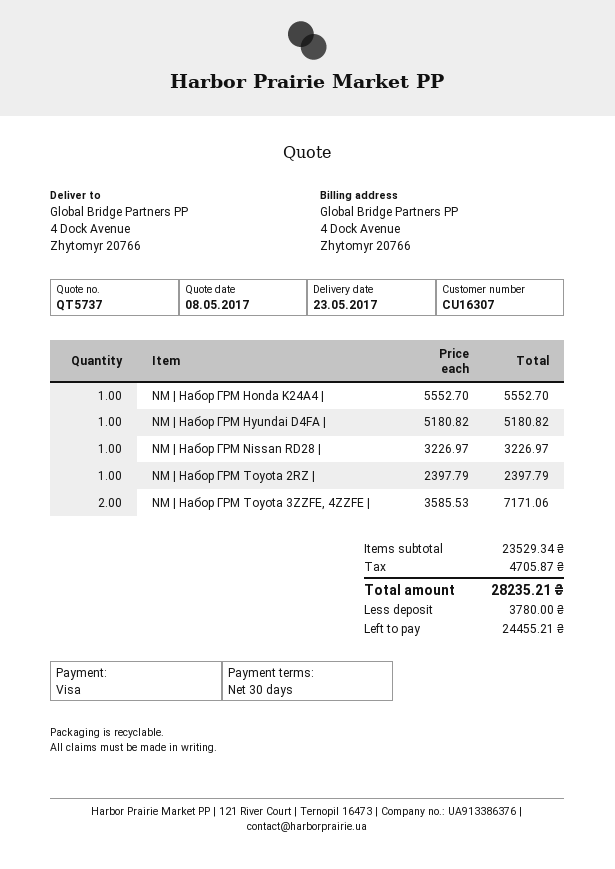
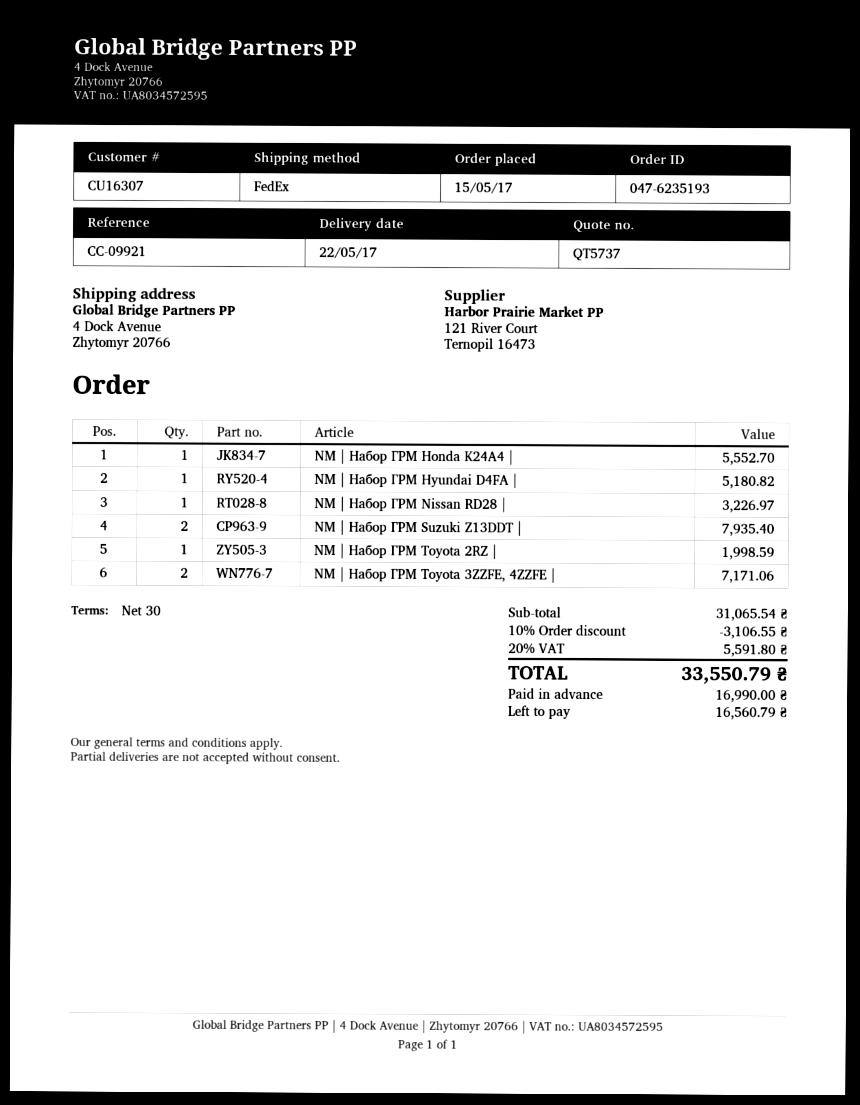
delivery date: 2017-05-23 -> 2017-05-22
NM | Набор ГРМ Toyota 2RZ |: 1 for 2397.79 -> 1 for 1998.59
NM | Набор ГРМ Suzuki Z13DDT |: none -> 2 for 7935.40
subtotal: 23529.34 -> 31065.54
discount: none -> 10% = 3106.55
tax: 4705.87 -> 5591.80
total: 28235.21 -> 33550.79
deposit: 3780.00 -> 16990.00
balance: 24455.21 -> 16560.79

